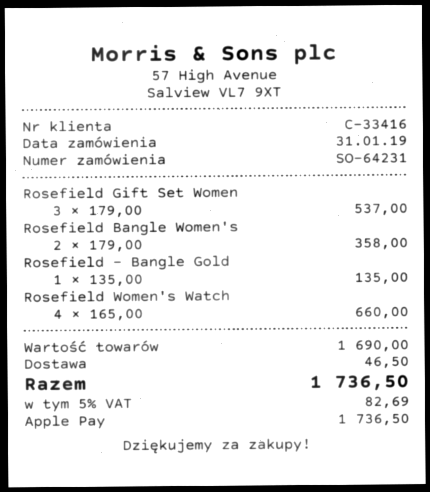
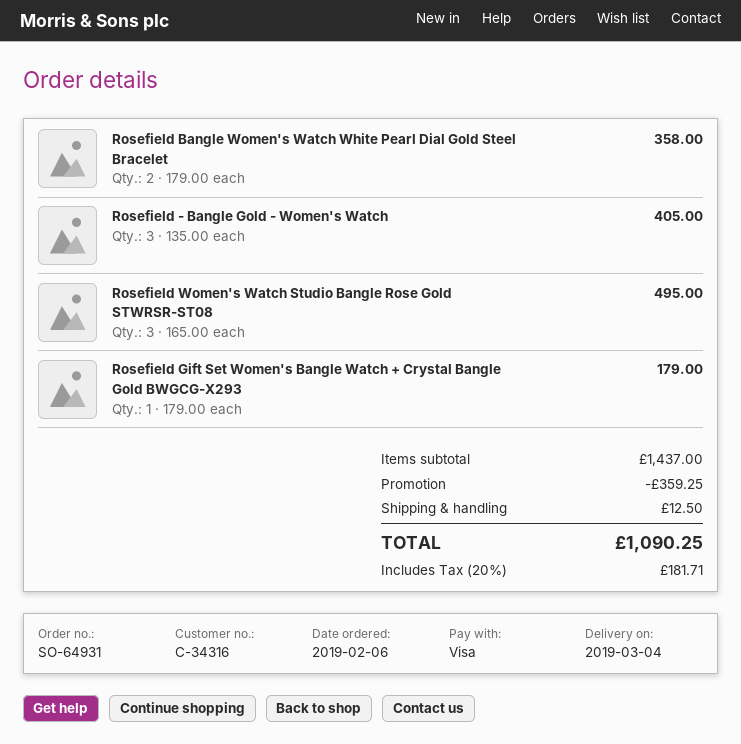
order number: SO-64231 -> SO-64931
order date: 2019-01-31 -> 2019-02-06
customer number: C-33416 -> C-34316
payment method: Apple Pay -> Visa
Rosefield Gift Set Women: 3 x 179.00 = 537.00 -> 1 x 179.00 = 179.00
Rosefield - Bangle Gold: 1 x 135.00 = 135.00 -> 3 x 135.00 = 405.00
Rosefield Women's Watch: 4 x 165.00 = 660.00 -> 3 x 165.00 = 495.00
subtotal: 1690.00 -> 1437.00
discount: none -> 359.25
shipping: 46.50 -> 12.50
tax: 5% = 82.69 -> 20% = 181.71
total: 1736.50 -> 1090.25

